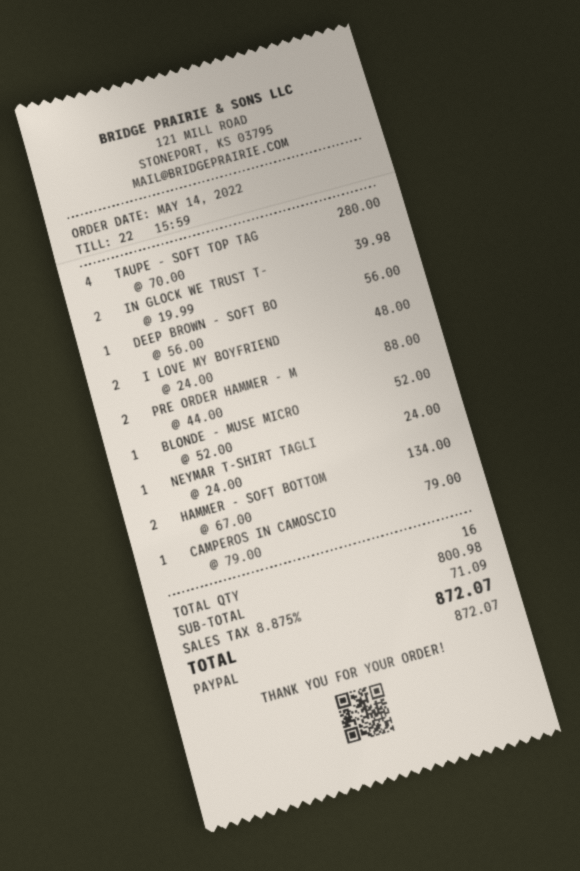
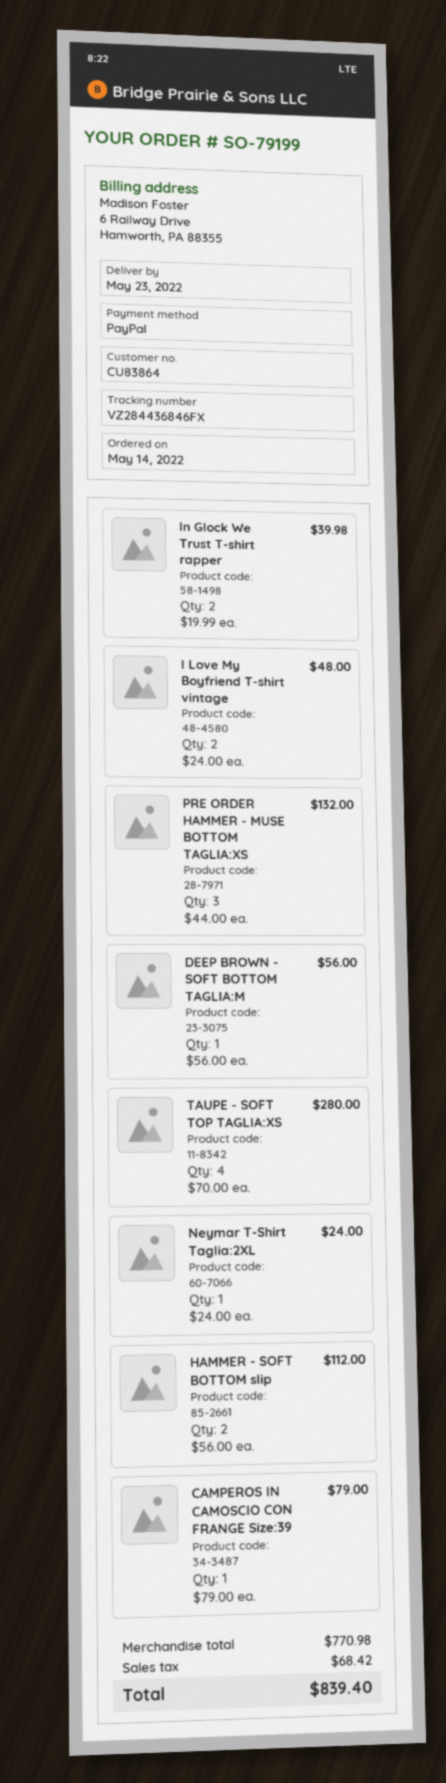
PRE ORDER HAMMER - M: 2 x 44.00 = 88.00 -> 3 x 44.00 = 132.00
BLONDE - MUSE MICRO: 1 x 52.00 = 52.00 -> none
HAMMER - SOFT BOTTOM: 2 x 67.00 = 134.00 -> 2 x 56.00 = 112.00
subtotal: 800.98 -> 770.98
tax: 71.09 -> 68.42
total: 872.07 -> 839.40

